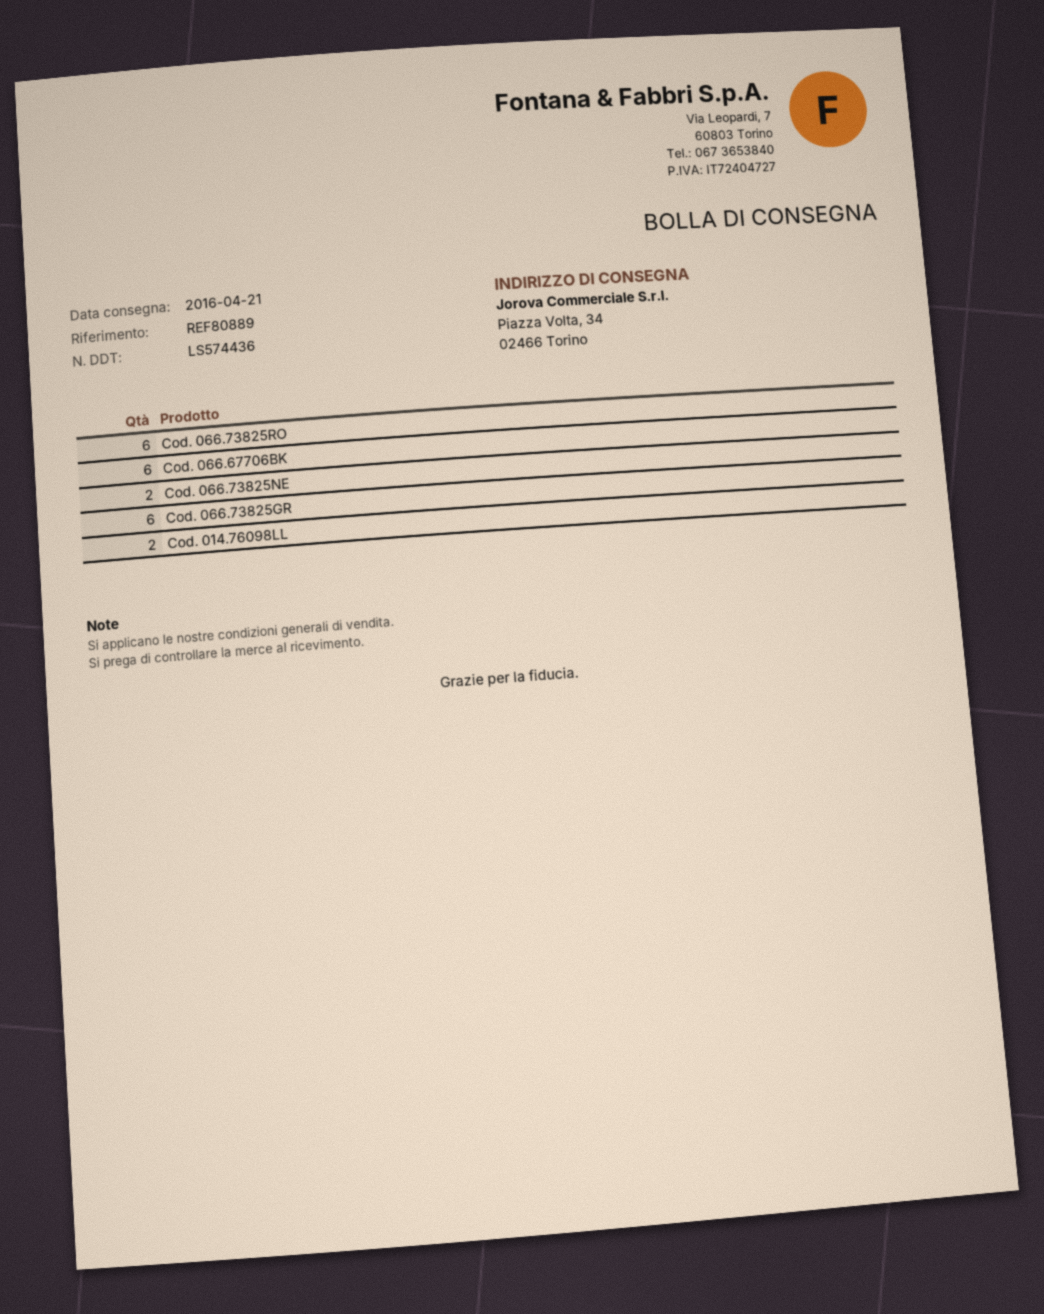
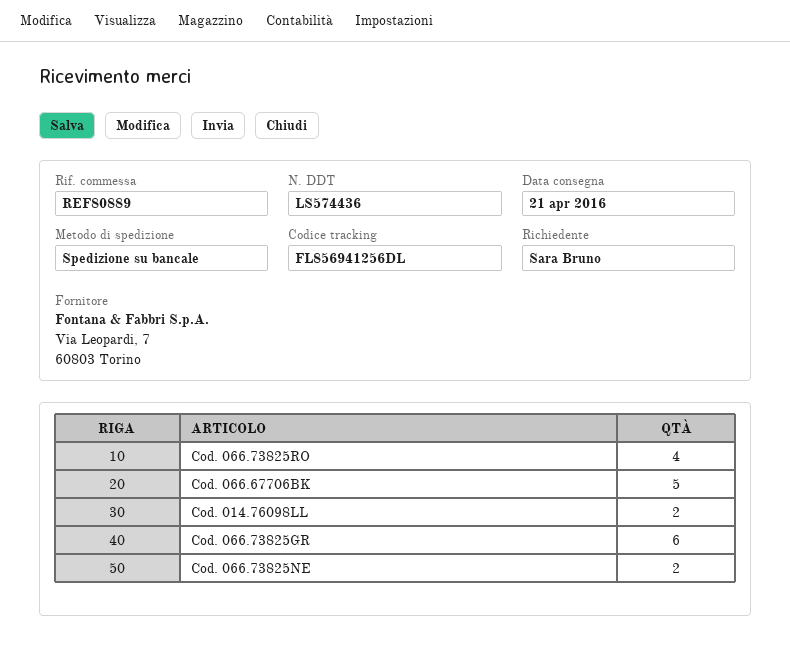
Cod. 066.73825RO: 6 -> 4
Cod. 066.67706BK: 6 -> 5

